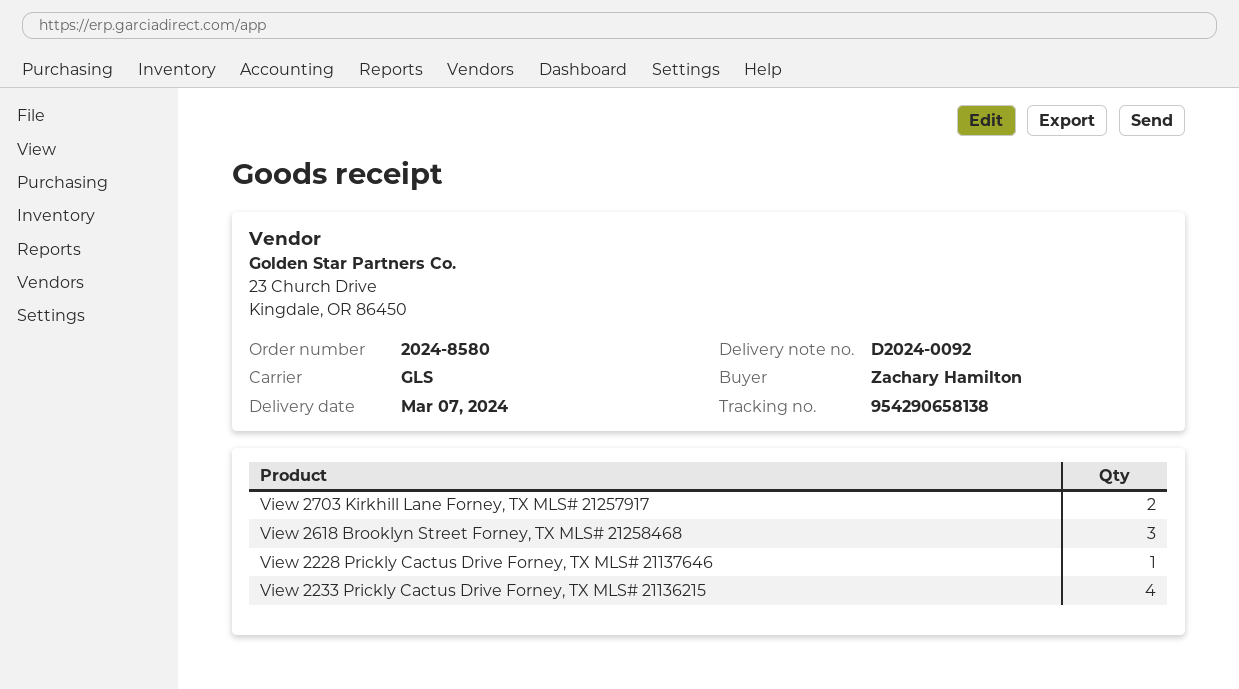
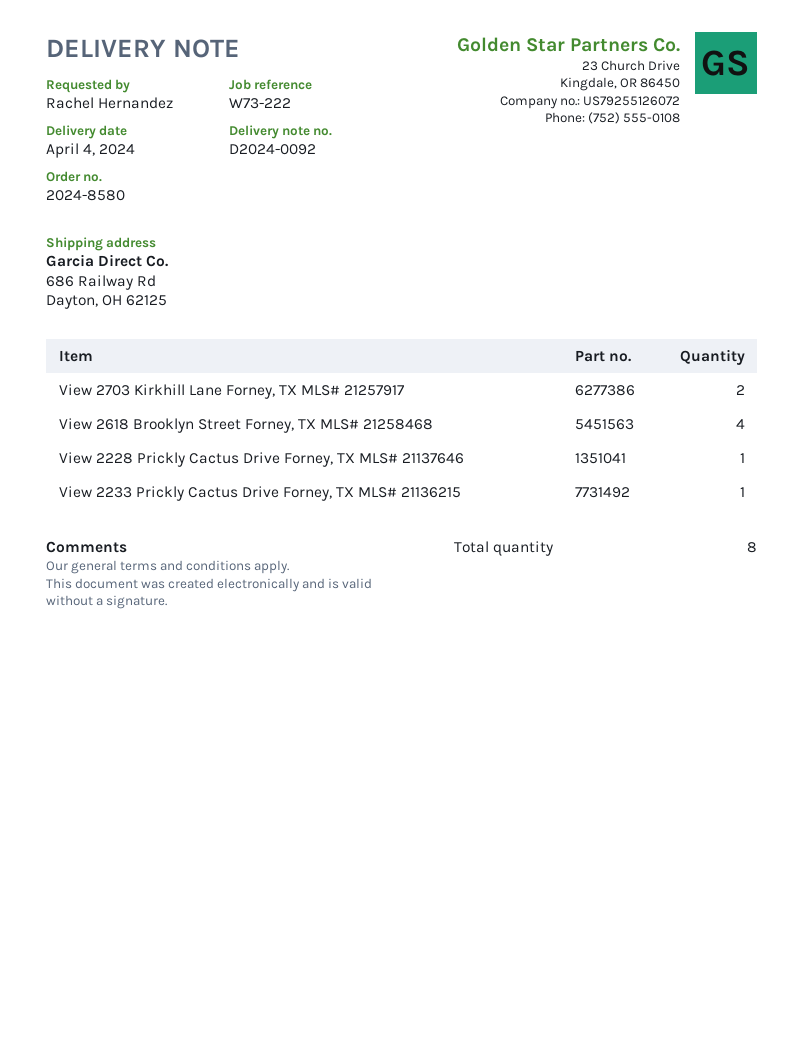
delivery date: 2024-03-07 -> 2024-04-04
ordered by: Zachary Hamilton -> Rachel Hernandez
View 2618 Brooklyn Street Forney, TX MLS# 21258468: 3 -> 4
View 2233 Prickly Cactus Drive Forney, TX MLS# 21136215: 4 -> 1

